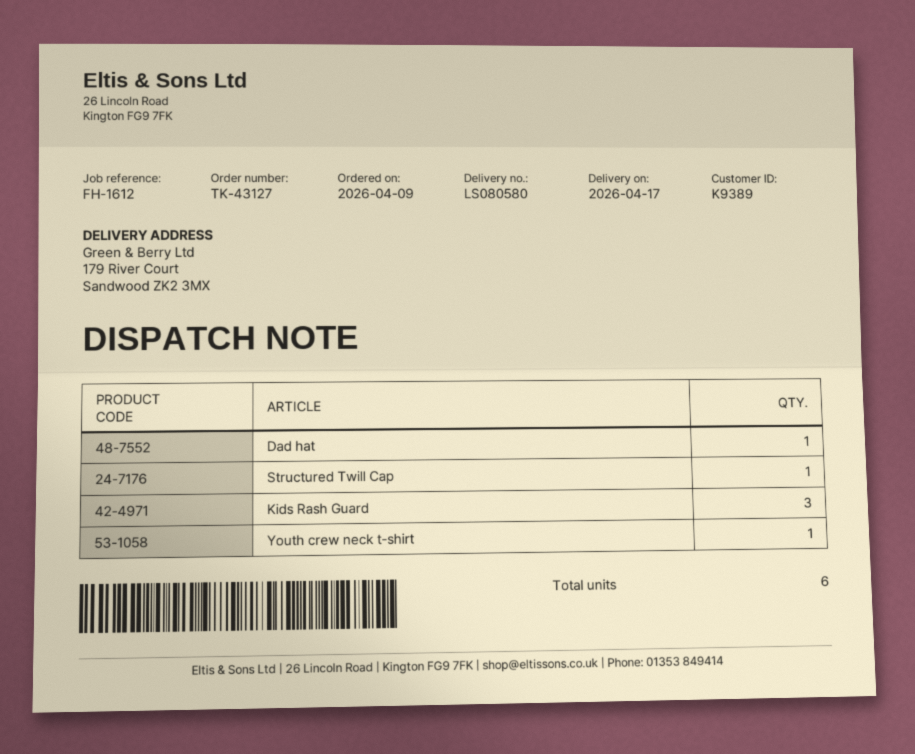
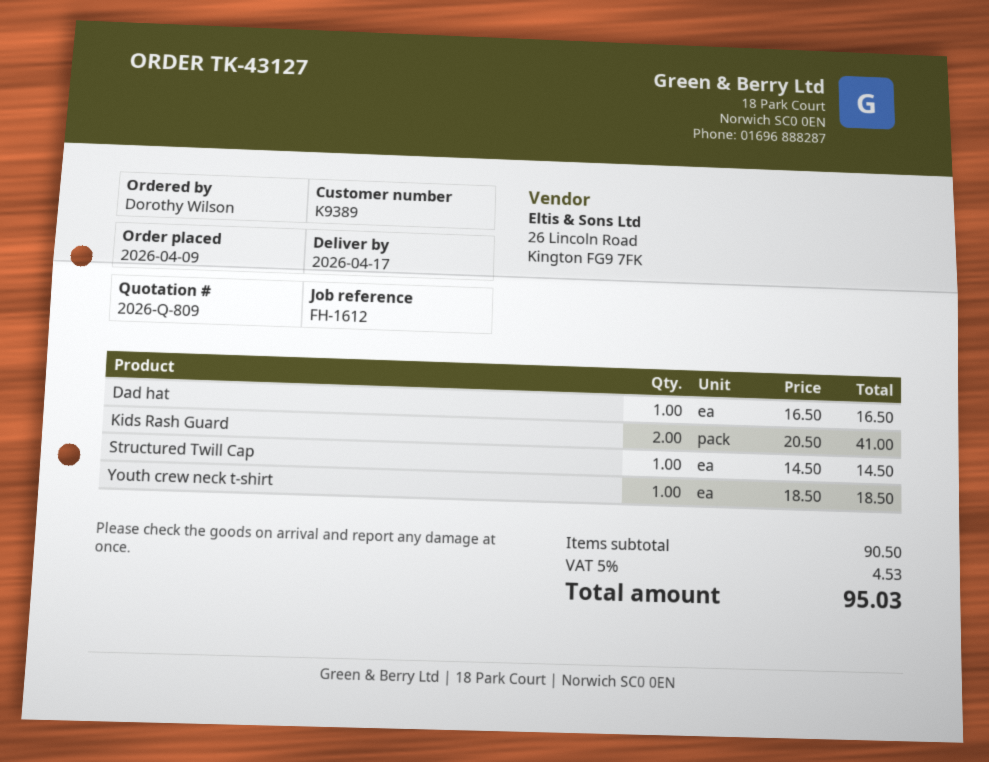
Kids Rash Guard: 3 -> 2

